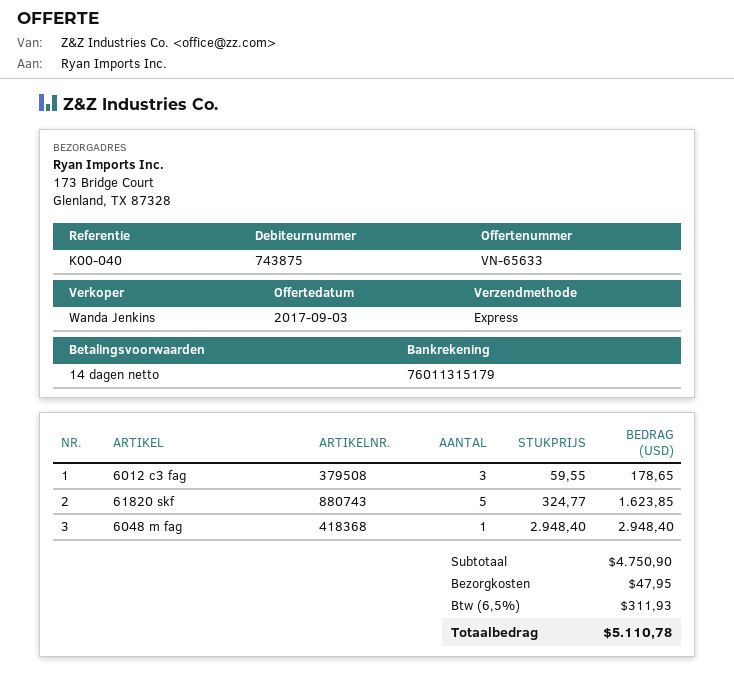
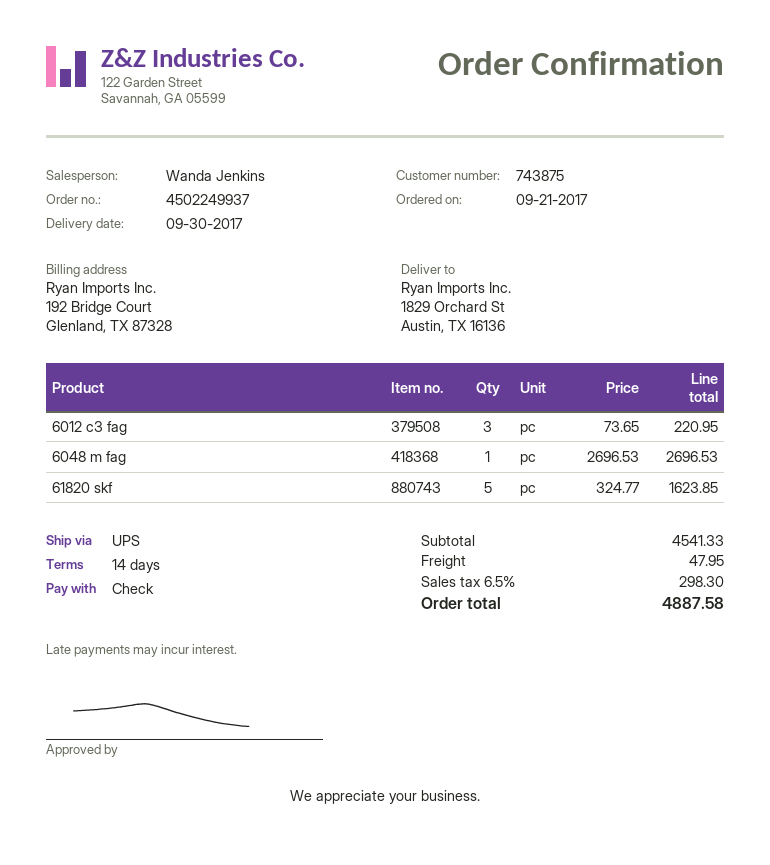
shipping method: express -> UPS
ship to: 173 Bridge Court, Glenland, TX 87328 -> 1829 Orchard St, Austin, TX 16136
6012 c3 fag: 3 x 59.55 = 178.65 -> 3 x 73.65 = 220.95
6048 m fag: 1 x 2948.40 = 2948.40 -> 1 x 2696.53 = 2696.53
subtotal: 4750.90 -> 4541.33
tax: 6.5% = 311.93 -> 6.5% = 298.30
total: 5110.78 -> 4887.58

